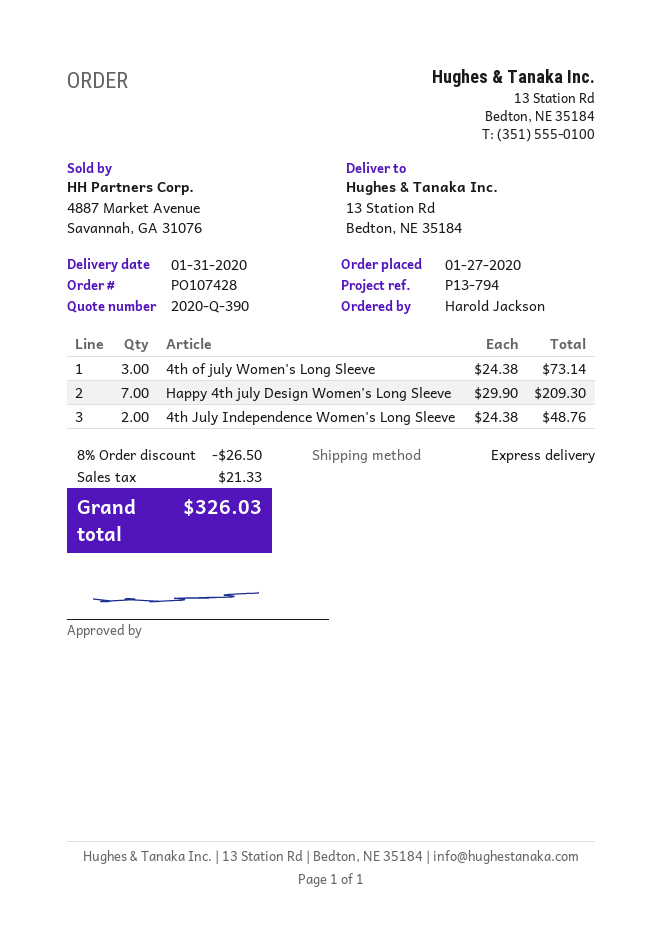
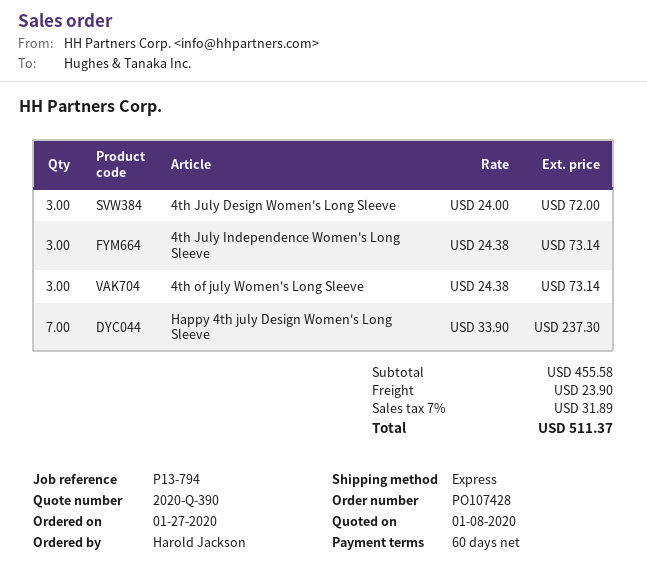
Happy 4th july Design Women's Long Sleeve: 7 x 29.90 = 209.30 -> 7 x 33.90 = 237.30
4th July Independence Women's Long Sleeve: 2 x 24.38 = 48.76 -> 3 x 24.38 = 73.14
4th July Design Women's Long Sleeve: none -> 3 x 24.00 = 72.00
discount: 8% = 26.50 -> none
shipping: none -> 23.90
tax: 21.33 -> 31.89
total: 326.03 -> 511.37

